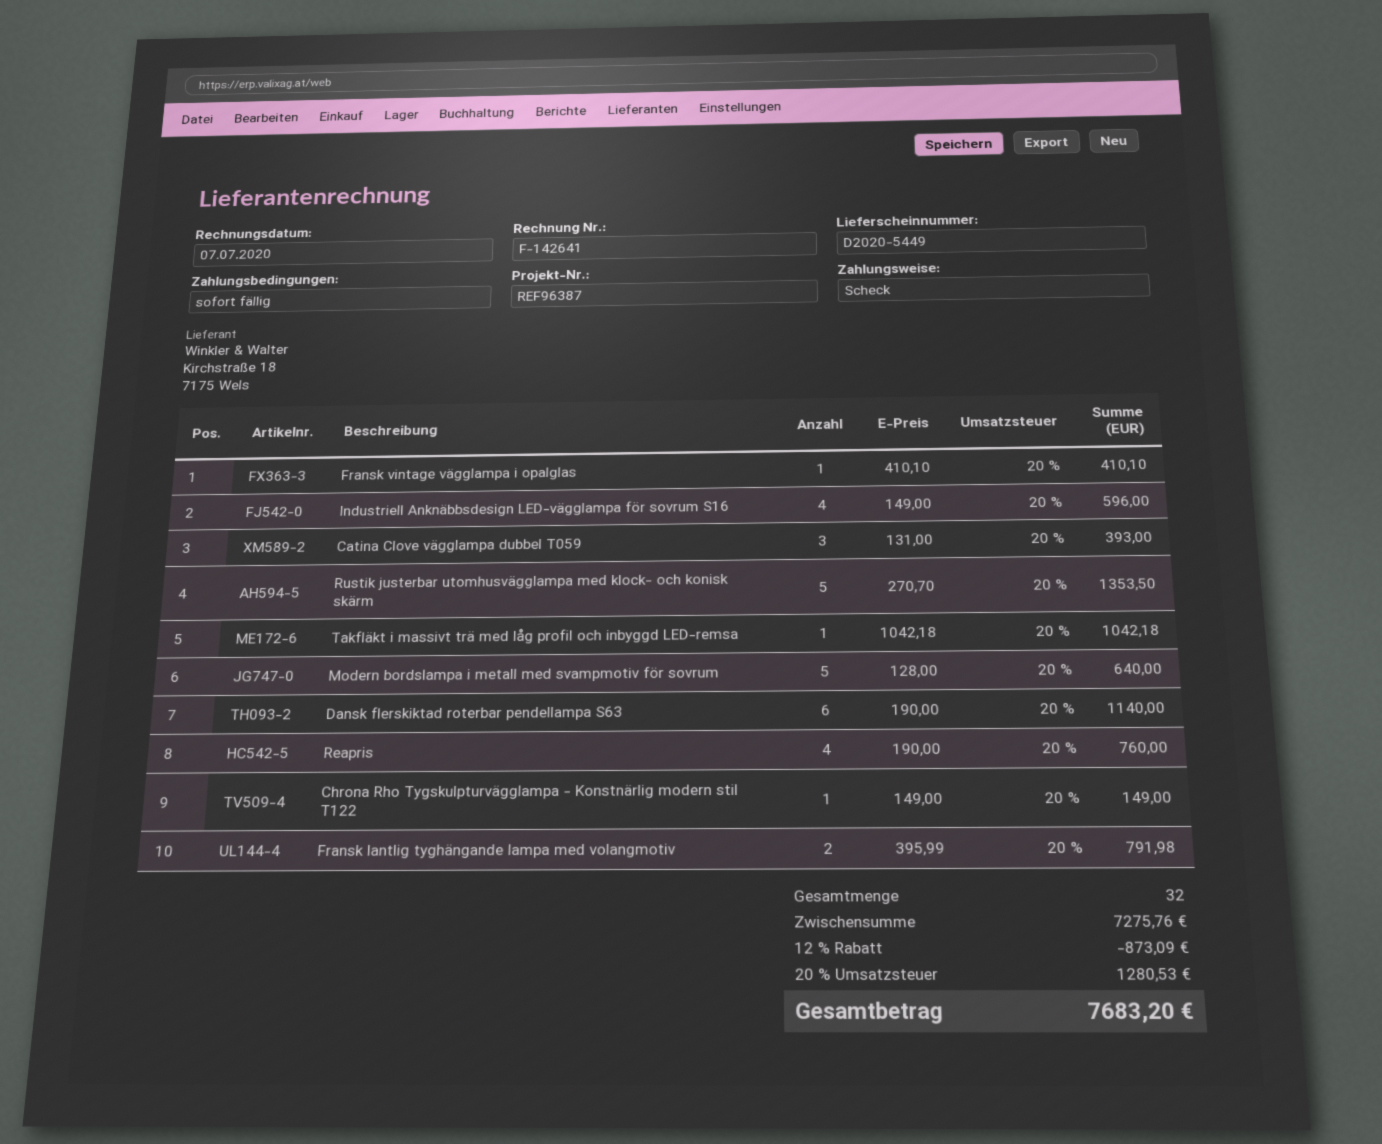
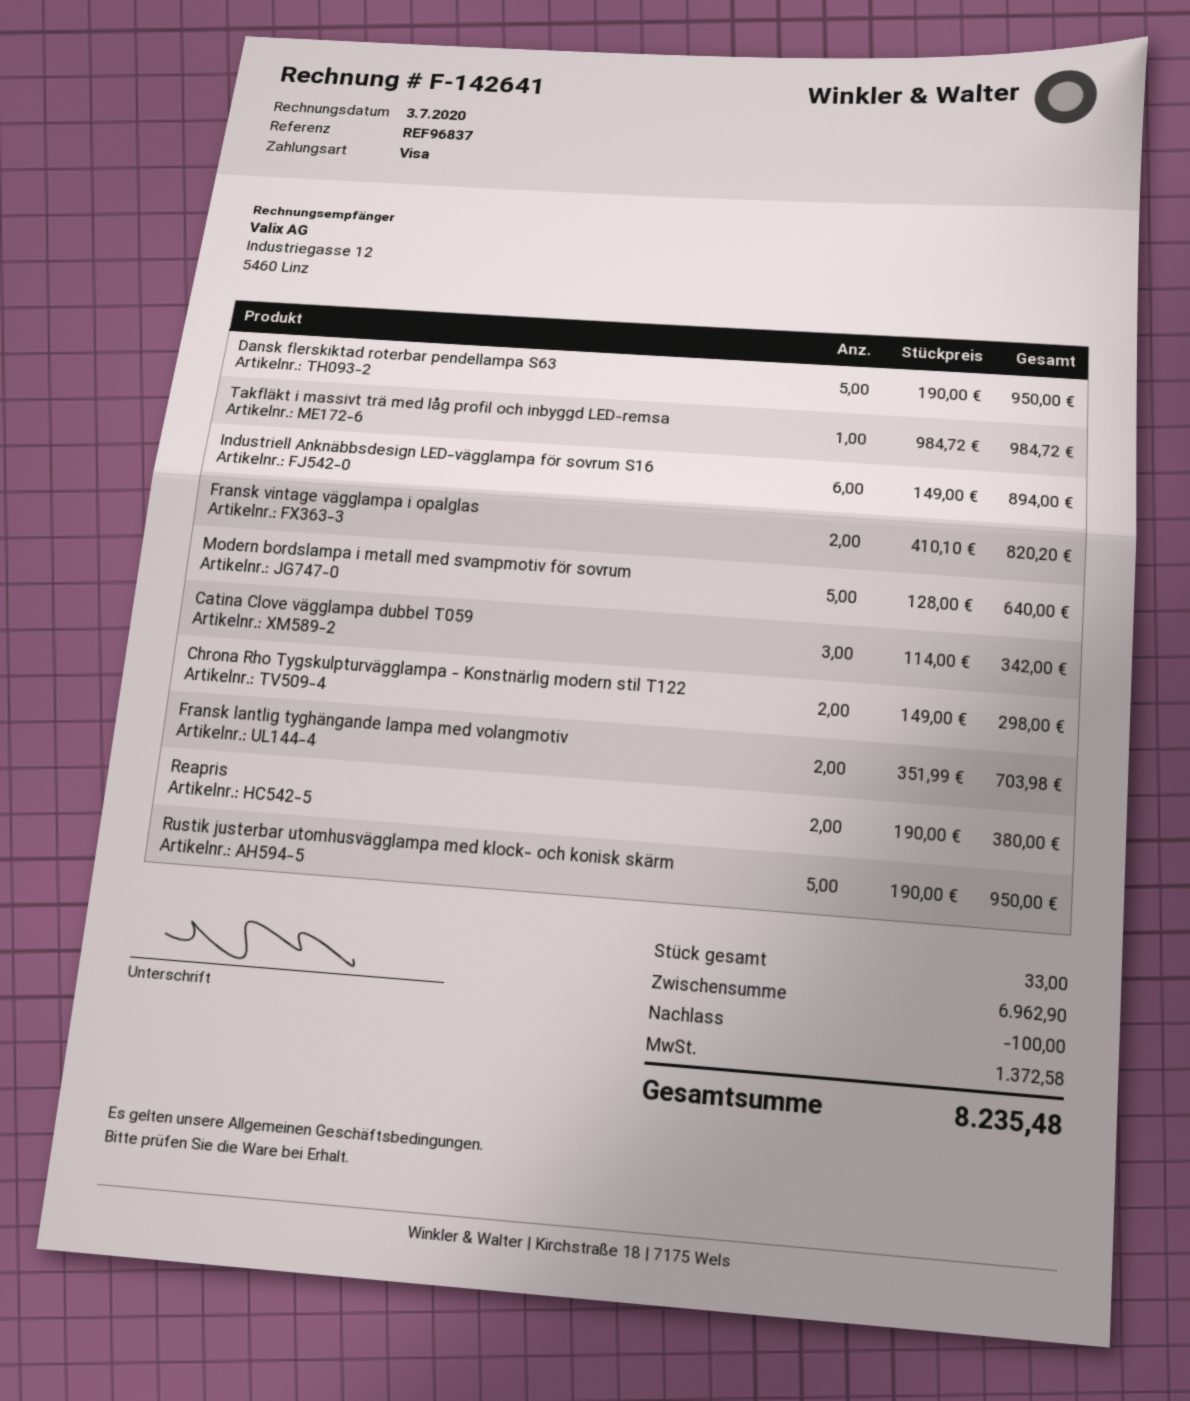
invoice date: 2020-07-07 -> 2020-07-03
reference: REF96387 -> REF96837
payment method: cheque -> Visa
Fransk vintage vägglampa i opalglas: 1 x 410.10 = 410.10 -> 2 x 410.10 = 820.20
Industriell Anknäbbsdesign LED-vägglampa för sovrum S16: 4 x 149.00 = 596.00 -> 6 x 149.00 = 894.00
Catina Clove vägglampa dubbel T059: 3 x 131.00 = 393.00 -> 3 x 114.00 = 342.00
Rustik justerbar utomhusvägglampa med klock- och konisk skärm: 5 x 270.70 = 1353.50 -> 5 x 190.00 = 950.00
Takfläkt i massivt trä med låg profil och inbyggd LED-remsa: 1 x 1042.18 = 1042.18 -> 1 x 984.72 = 984.72
Dansk flerskiktad roterbar pendellampa S63: 6 x 190.00 = 1140.00 -> 5 x 190.00 = 950.00
Reapris: 4 x 190.00 = 760.00 -> 2 x 190.00 = 380.00
Chrona Rho Tygskulpturvägglampa - Konstnärlig modern stil T122: 1 x 149.00 = 149.00 -> 2 x 149.00 = 298.00
Fransk lantlig tyghängande lampa med volangmotiv: 2 x 395.99 = 791.98 -> 2 x 351.99 = 703.98
total quantity: 32 -> 33
subtotal: 7275.76 -> 6962.90
discount: 873.09 -> 100.00
tax: 1280.53 -> 1372.58
total: 7683.20 -> 8235.48

